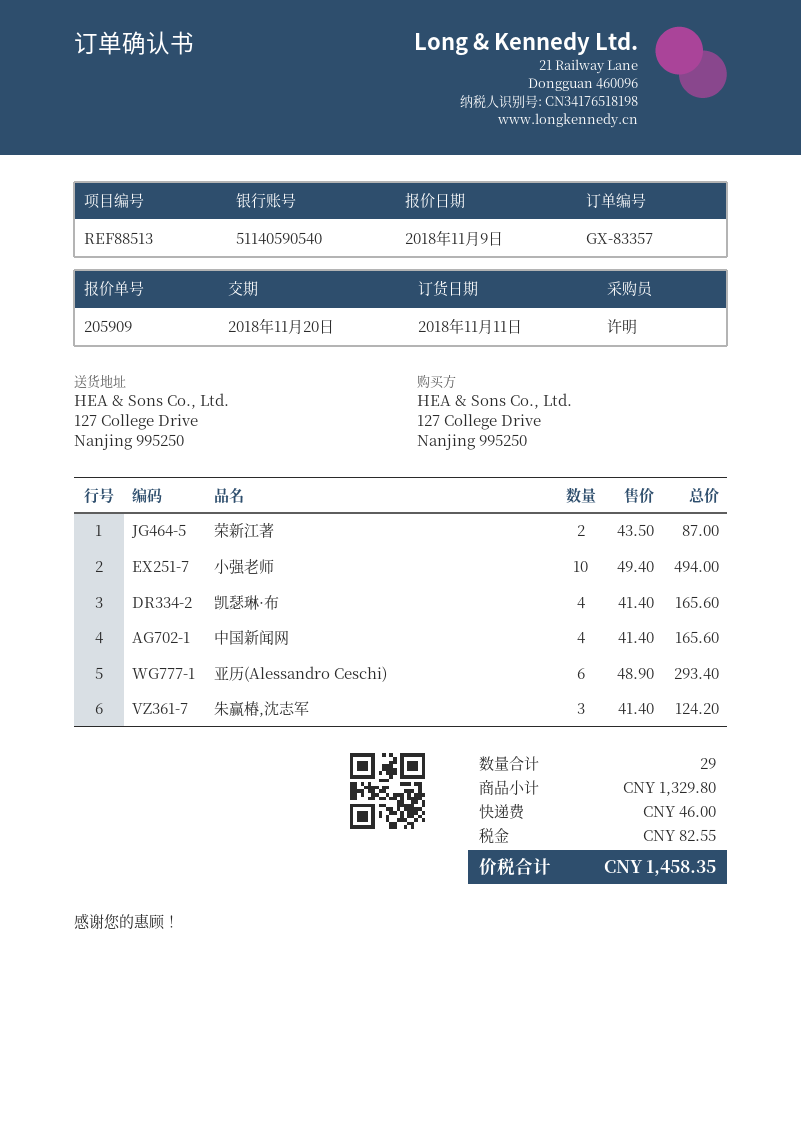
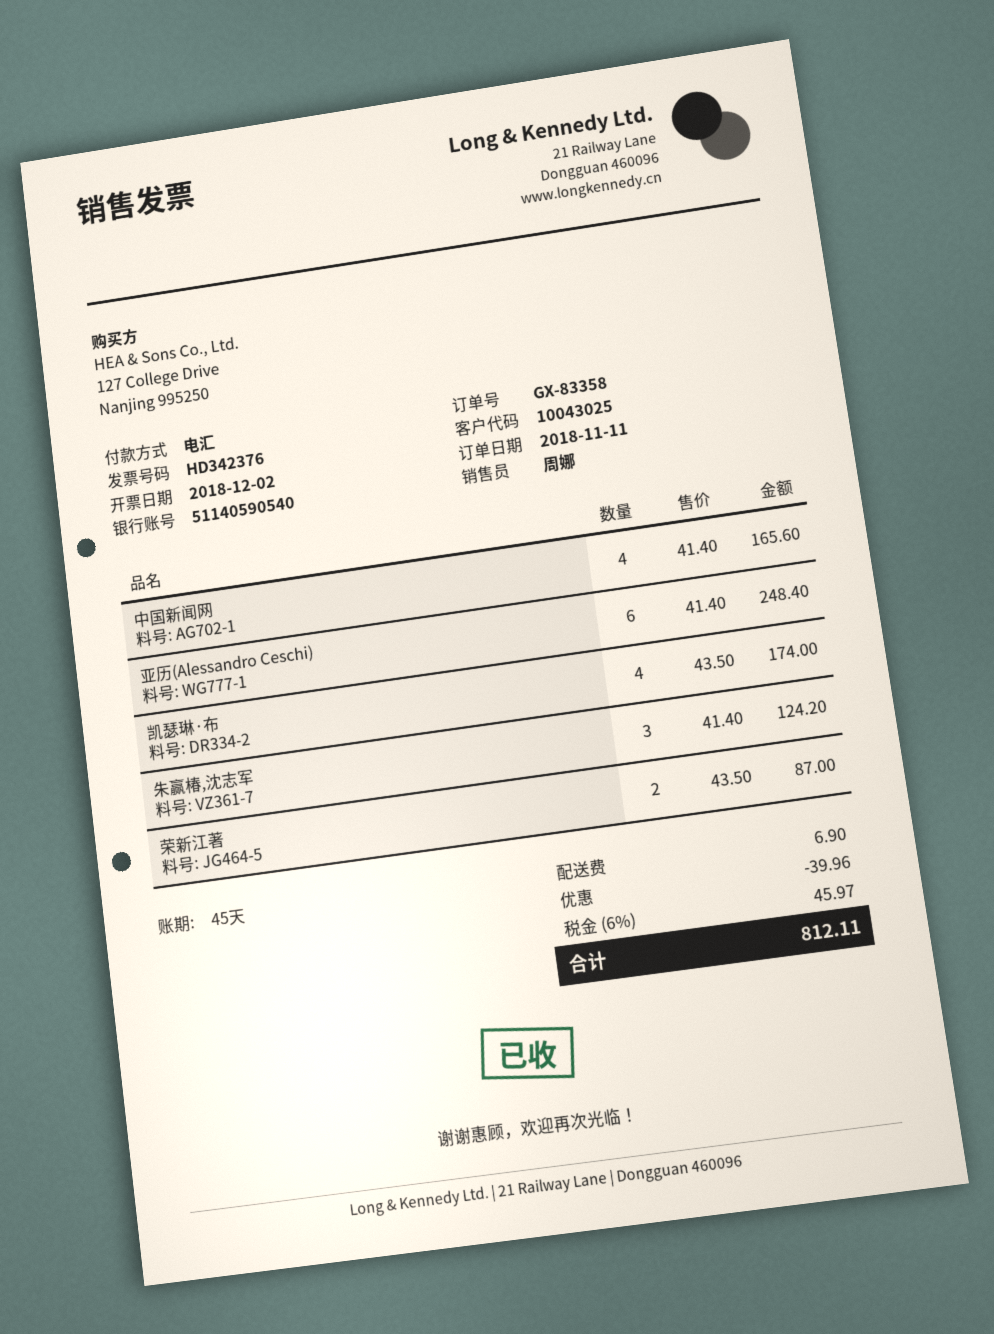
order number: GX-83357 -> GX-83358
小强老师: 10 x 49.40 = 494.00 -> none
凯瑟琳·布: 4 x 41.40 = 165.60 -> 4 x 43.50 = 174.00
亚历(Alessandro Ceschi): 6 x 48.90 = 293.40 -> 6 x 41.40 = 248.40
discount: none -> 39.96
shipping: 46.00 -> 6.90
tax: 82.55 -> 45.97
total: 1458.35 -> 812.11

